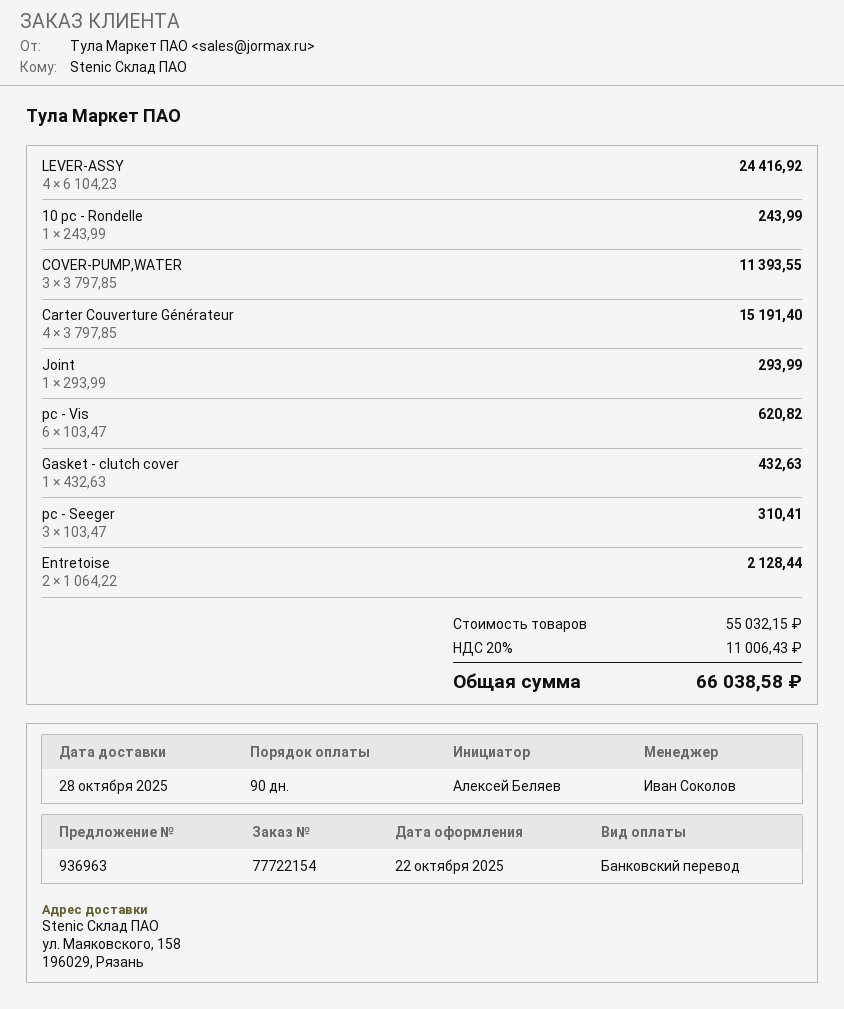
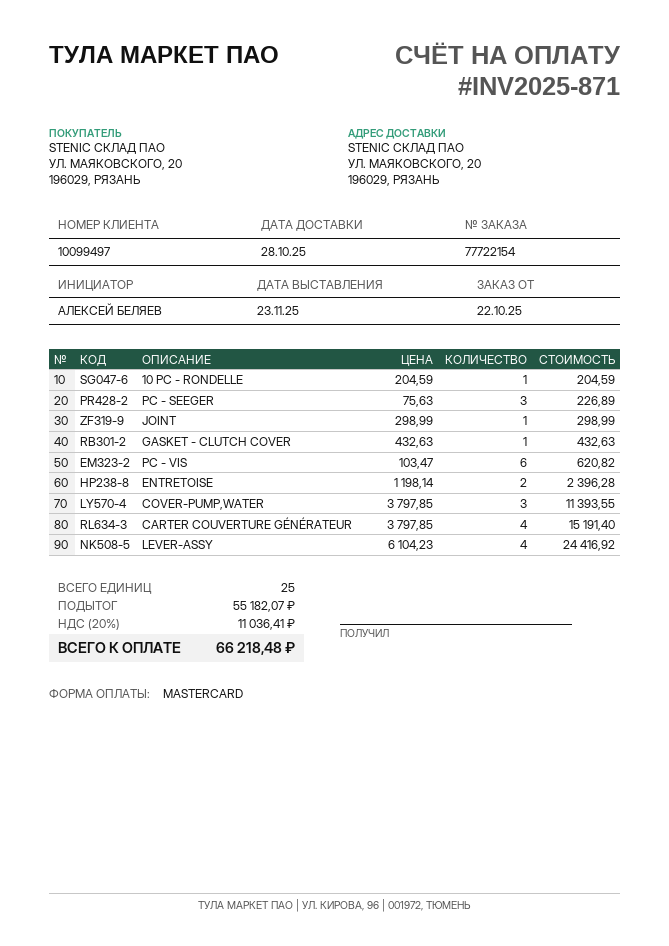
payment method: bank transfer -> Mastercard
ship to: ул. Маяковского, 158, 196029, Рязань -> УЛ. МАЯКОВСКОГО, 20, 196029, РЯЗАНЬ
10 pc - Rondelle: 1 x 243.99 = 243.99 -> 1 x 204.59 = 204.59
Joint: 1 x 293.99 = 293.99 -> 1 x 298.99 = 298.99
pc - Seeger: 3 x 103.47 = 310.41 -> 3 x 75.63 = 226.89
Entretoise: 2 x 1064.22 = 2128.44 -> 2 x 1198.14 = 2396.28
subtotal: 55032.15 -> 55182.07
tax: 20% = 11006.43 -> 20% = 11036.41
total: 66038.58 -> 66218.48

